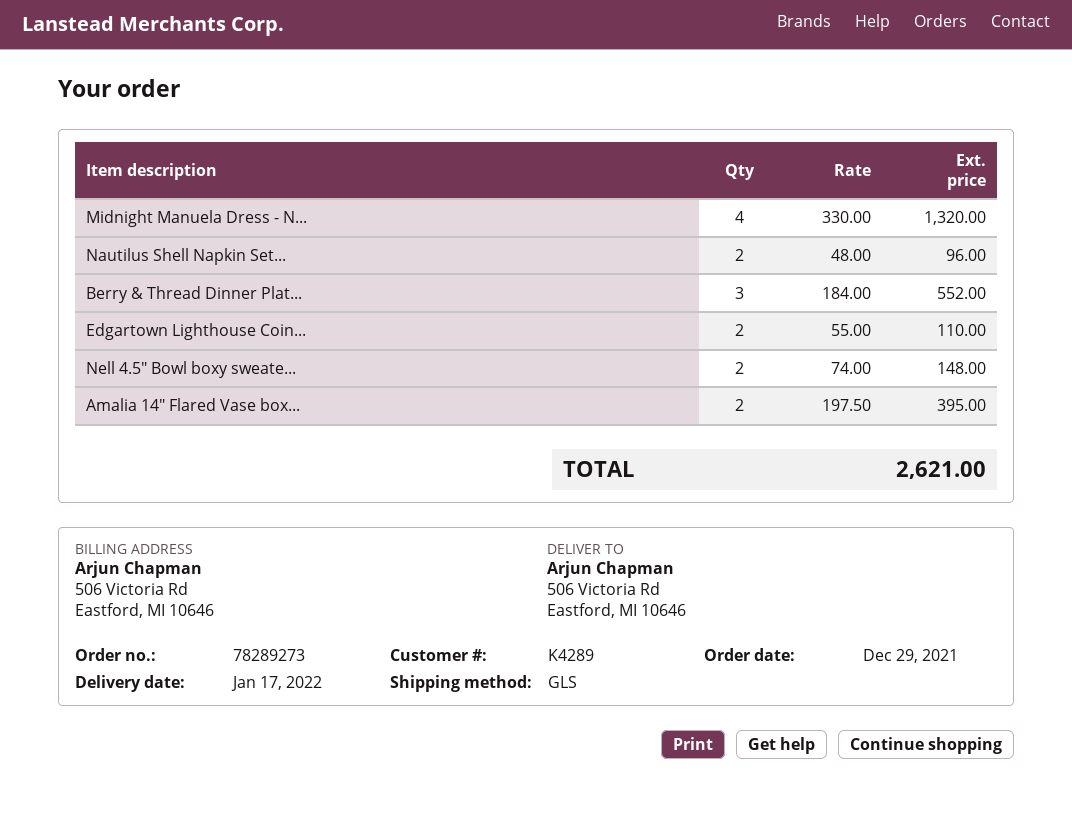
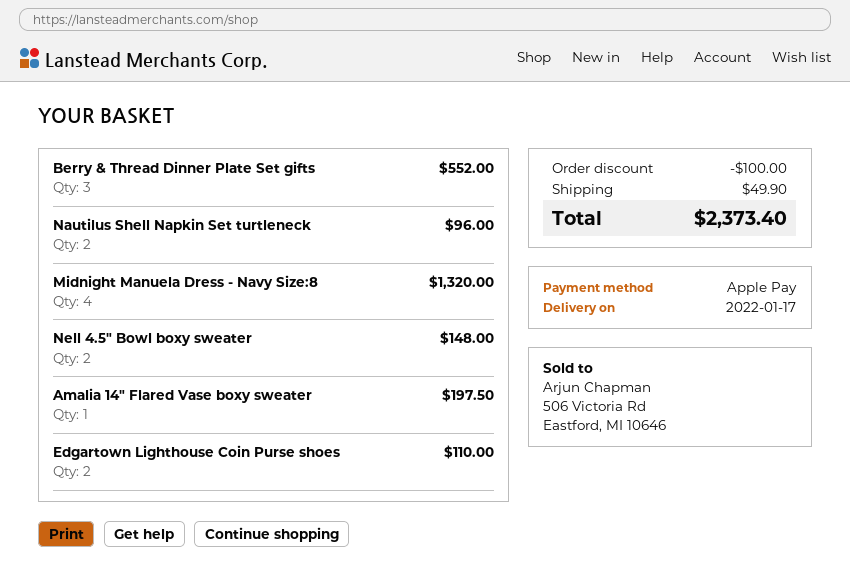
Amalia 14" Flared Vase box...: 2 for 395.00 -> 1 for 197.50
discount: none -> 100.00
shipping: none -> 49.90
total: 2621.00 -> 2373.40

